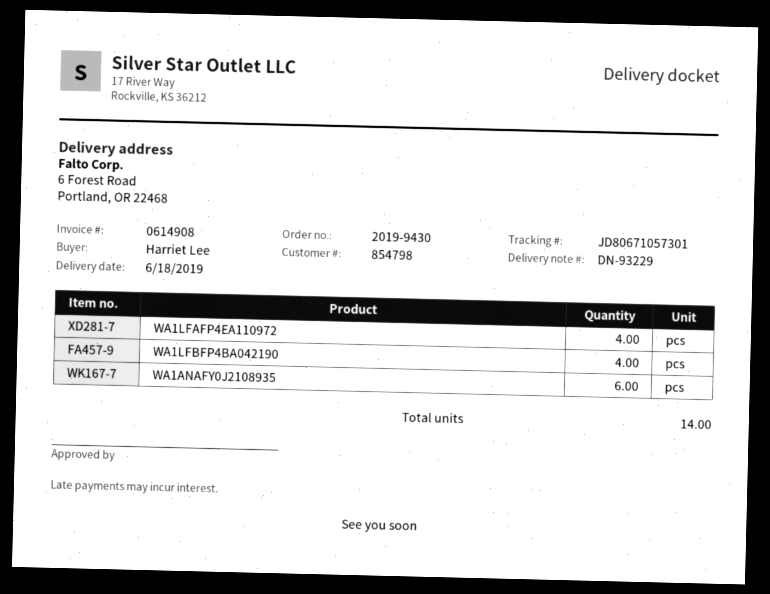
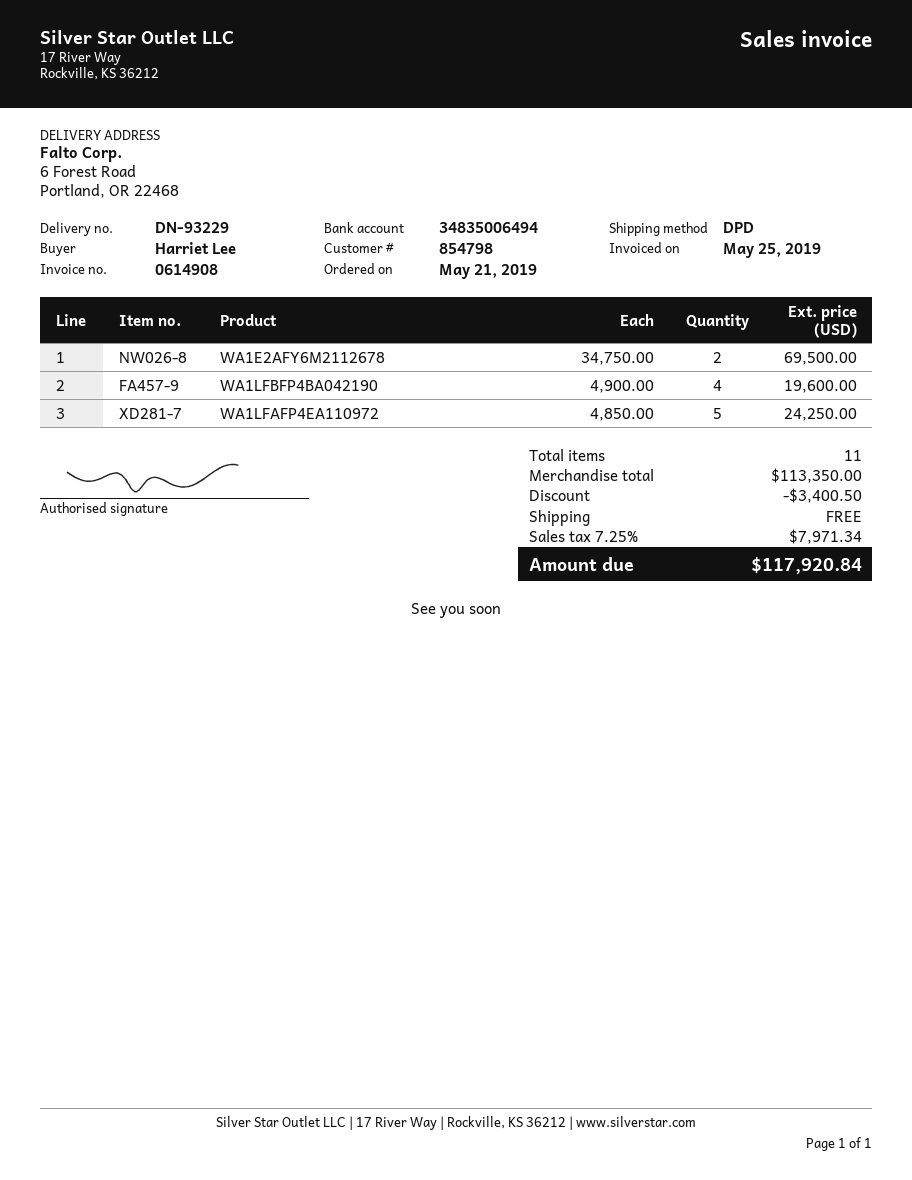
WA1LFAFP4EA110972: 4 -> 5
WA1ANAFY0J2108935: 6 -> none
WA1E2AFY6M2112678: none -> 2
total quantity: 14 -> 11

